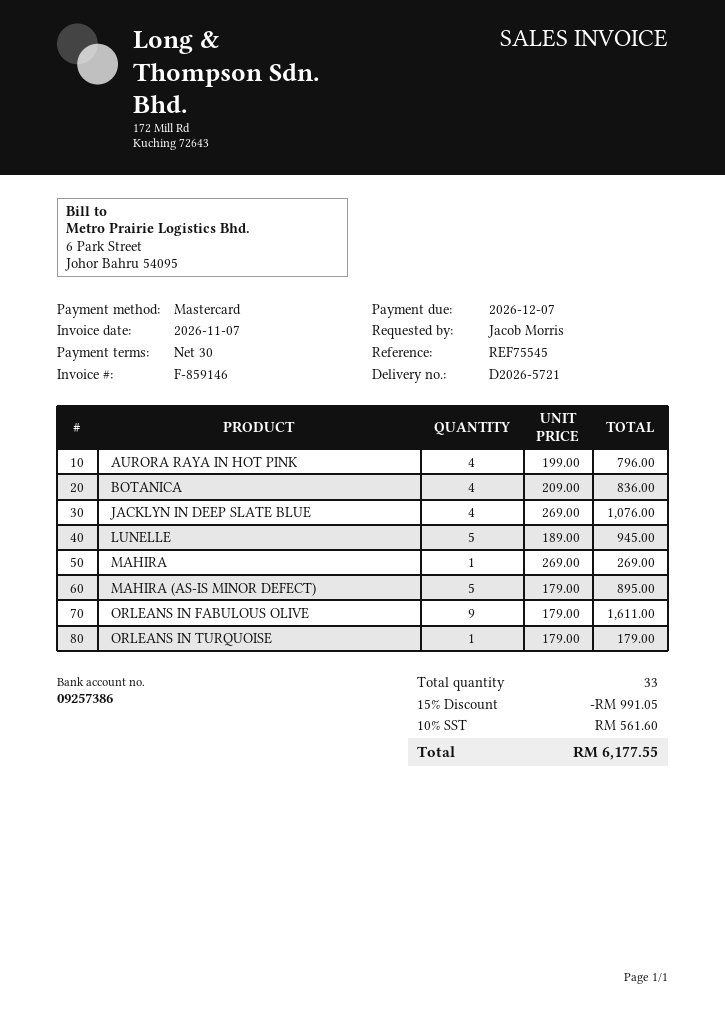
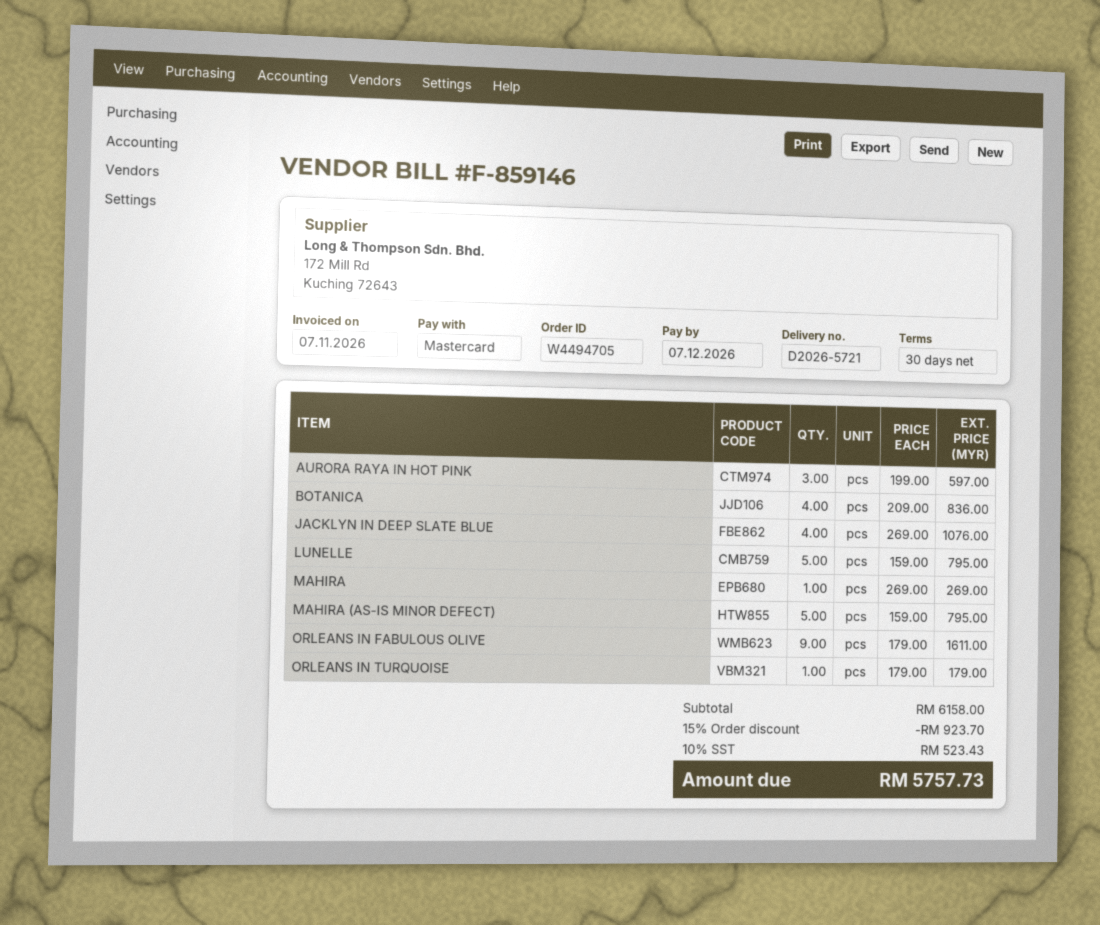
AURORA RAYA IN HOT PINK: 4 x 199.00 = 796.00 -> 3 x 199.00 = 597.00
LUNELLE: 5 x 189.00 = 945.00 -> 5 x 159.00 = 795.00
MAHIRA (AS-IS MINOR DEFECT): 5 x 179.00 = 895.00 -> 5 x 159.00 = 795.00
discount: 15% = 991.05 -> 15% = 923.70
tax: 10% = 561.60 -> 10% = 523.43
total: 6177.55 -> 5757.73

